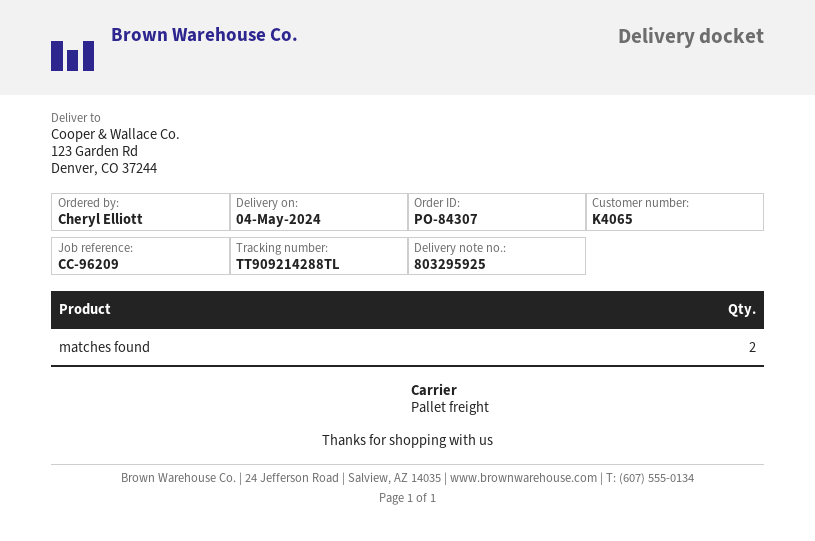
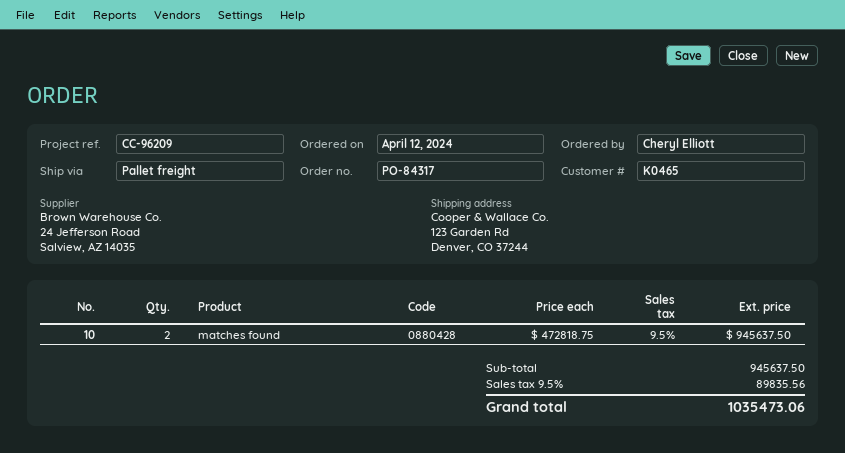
order number: PO-84307 -> PO-84317
customer number: K4065 -> K0465

